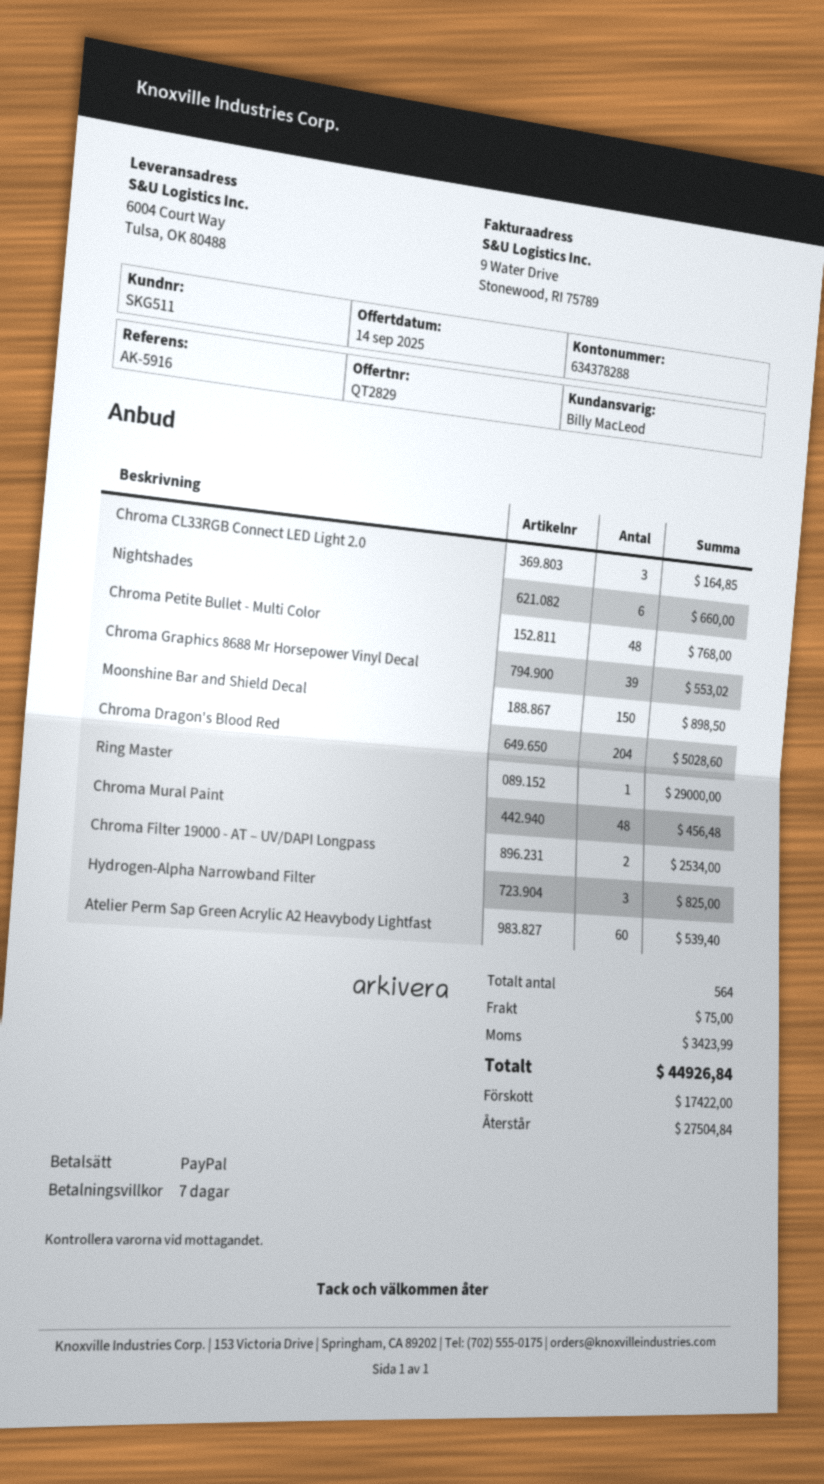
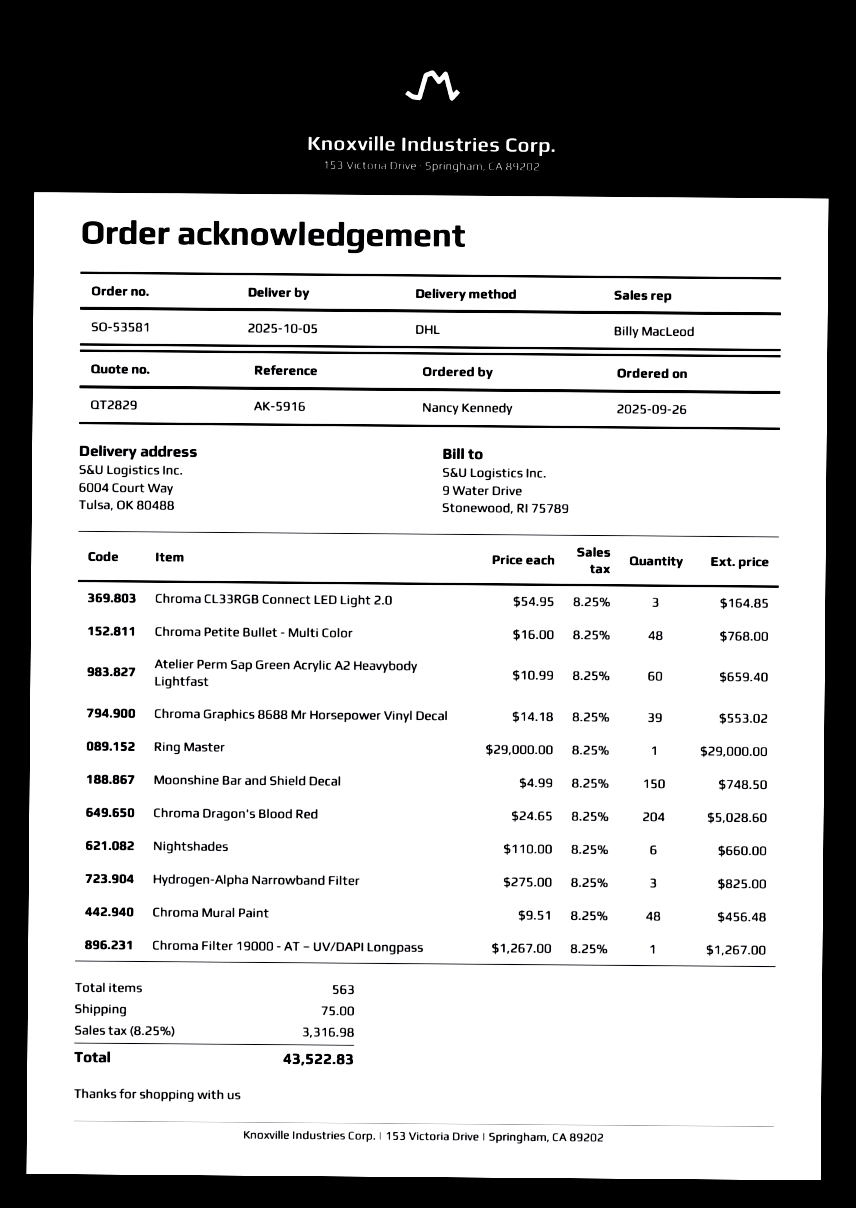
Moonshine Bar and Shield Decal: 150 for 898.50 -> 150 for 748.50
Chroma Filter 19000 - AT – UV/DAPI Longpass: 2 for 2534.00 -> 1 for 1267.00
Atelier Perm Sap Green Acrylic A2 Heavybody Lightfast: 60 for 539.40 -> 60 for 659.40
total quantity: 564 -> 563
tax: 3423.99 -> 3316.98
total: 44926.84 -> 43522.83

